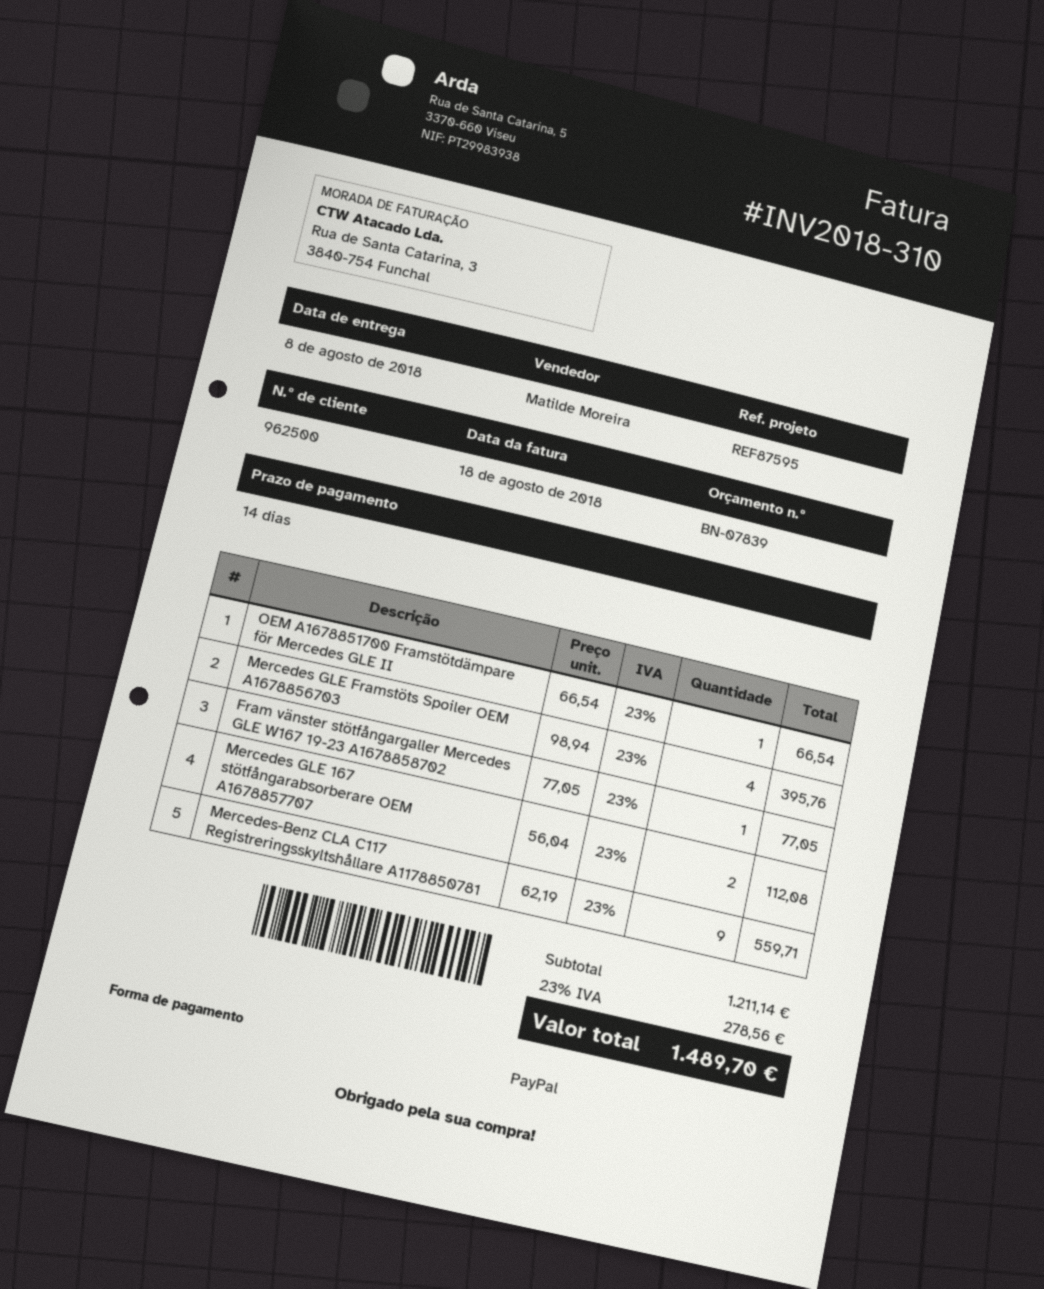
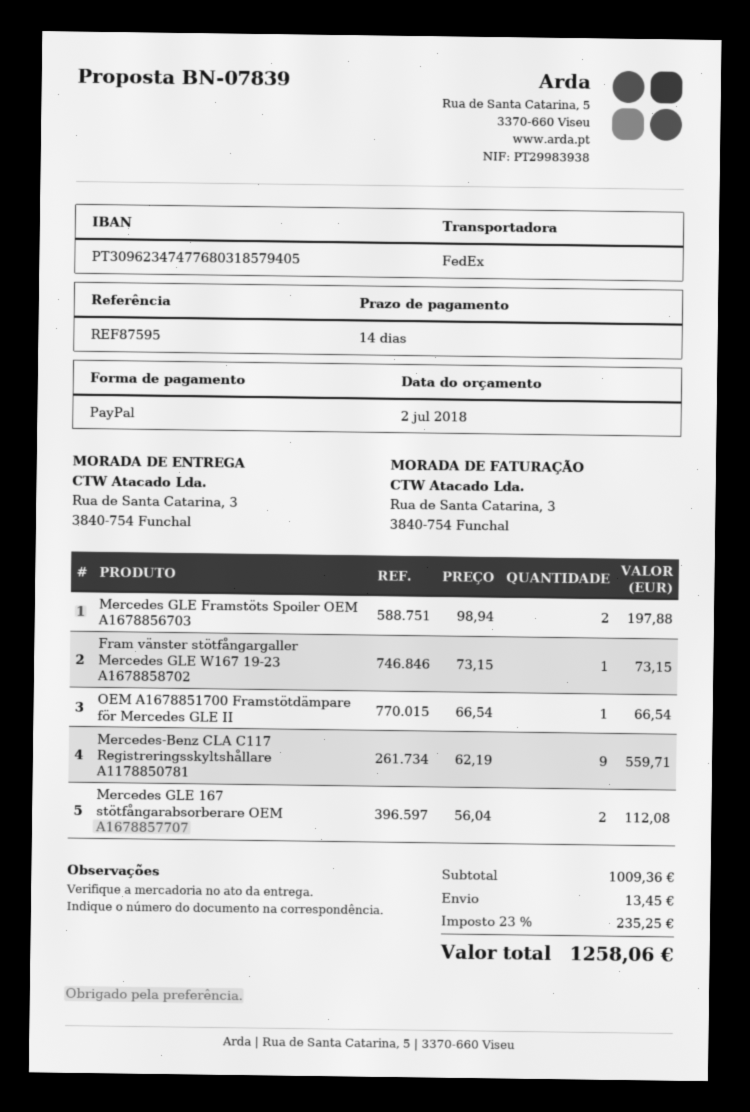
Mercedes GLE Framstöts Spoiler OEM A1678856703: 4 x 98.94 = 395.76 -> 2 x 98.94 = 197.88
Fram vänster stötfångargaller Mercedes GLE W167 19-23 A1678858702: 1 x 77.05 = 77.05 -> 1 x 73.15 = 73.15
subtotal: 1211.14 -> 1009.36
shipping: none -> 13.45
tax: 23% = 278.56 -> 23% = 235.25
total: 1489.70 -> 1258.06

